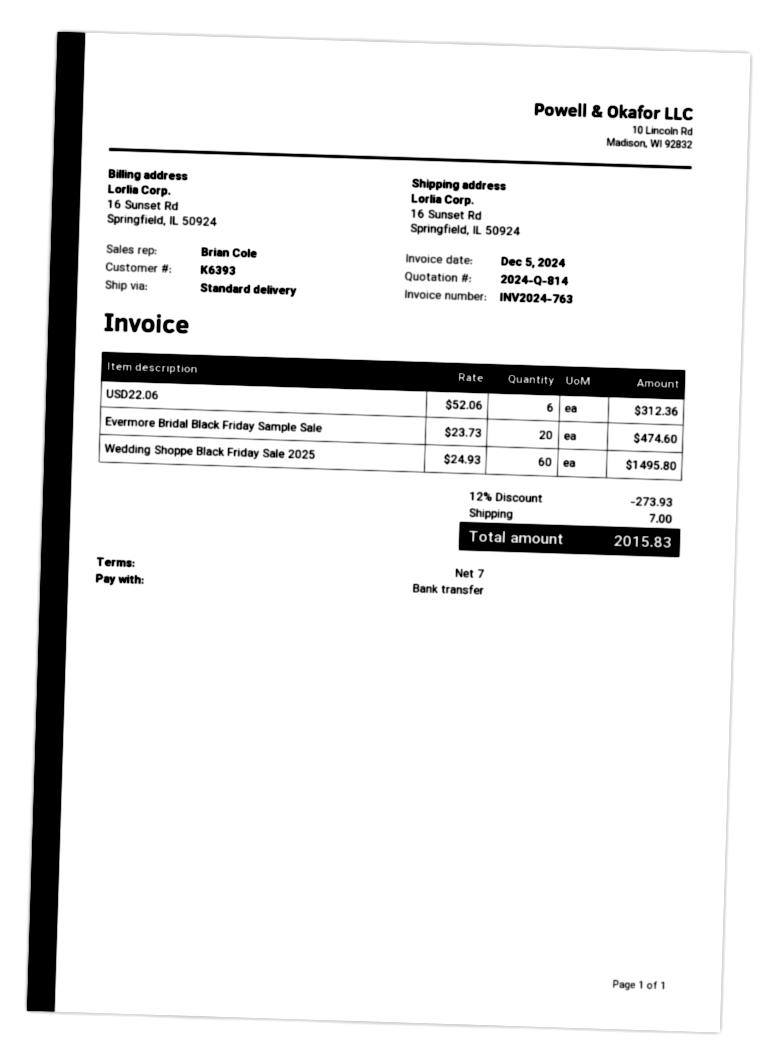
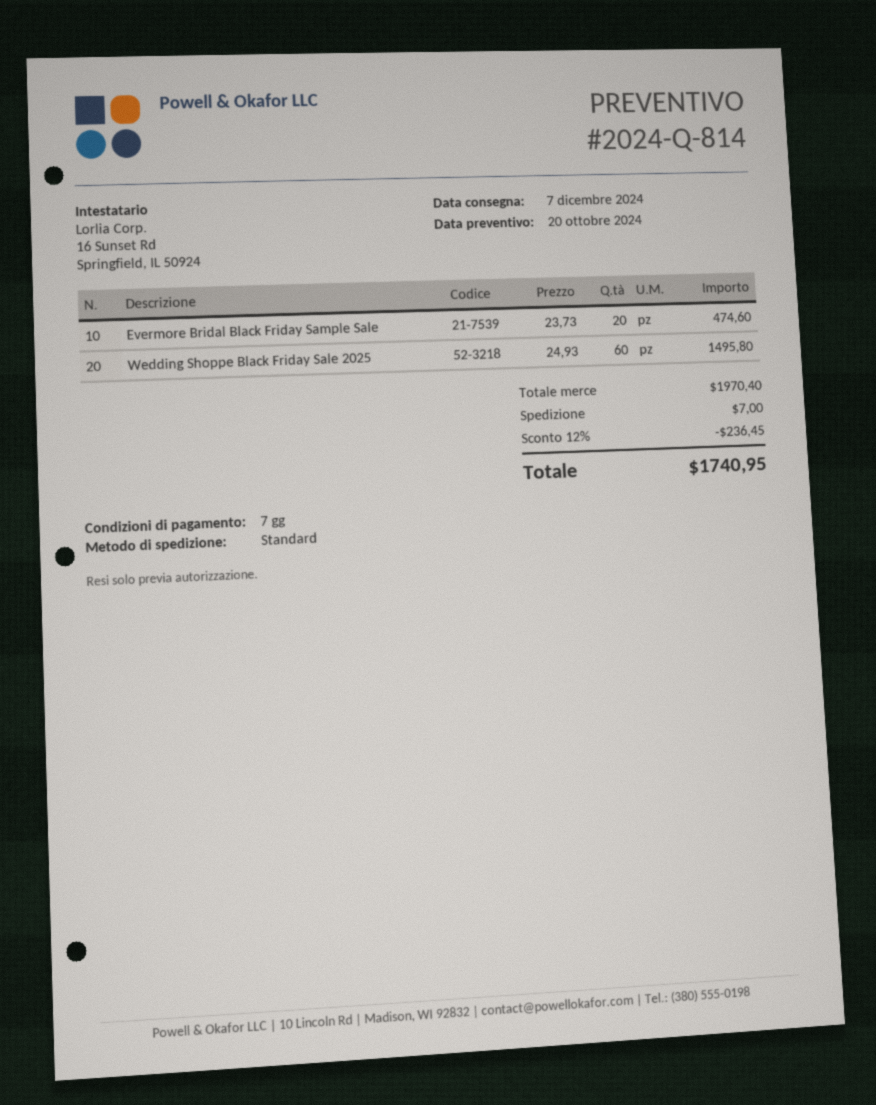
USD22.06: 6 x 52.06 = 312.36 -> none
discount: 12% = 273.93 -> 12% = 236.45
total: 2015.83 -> 1740.95

